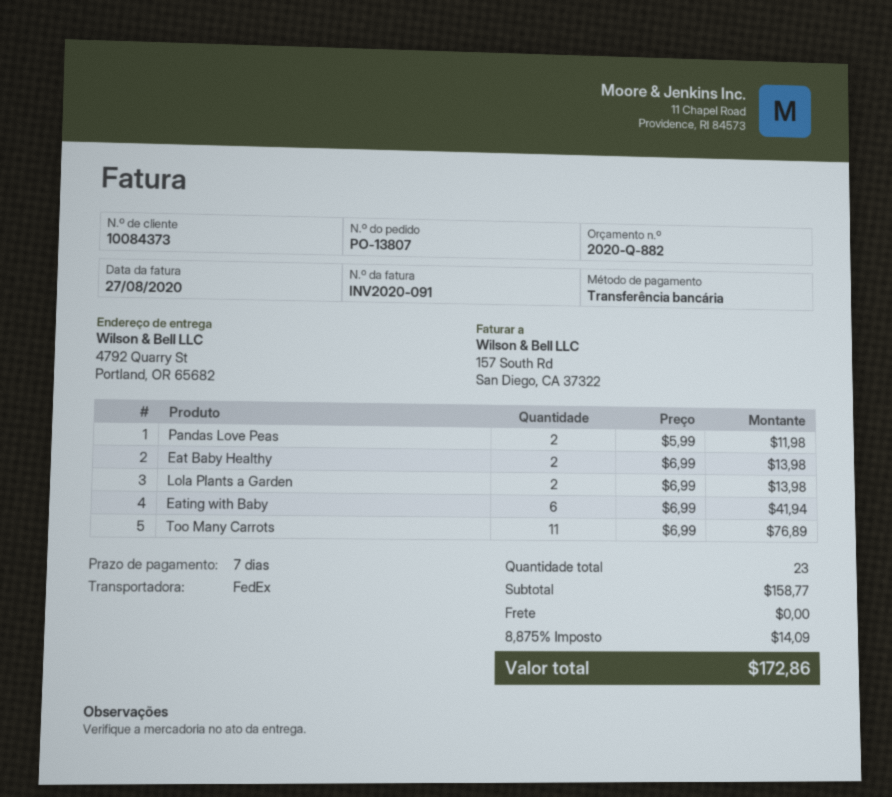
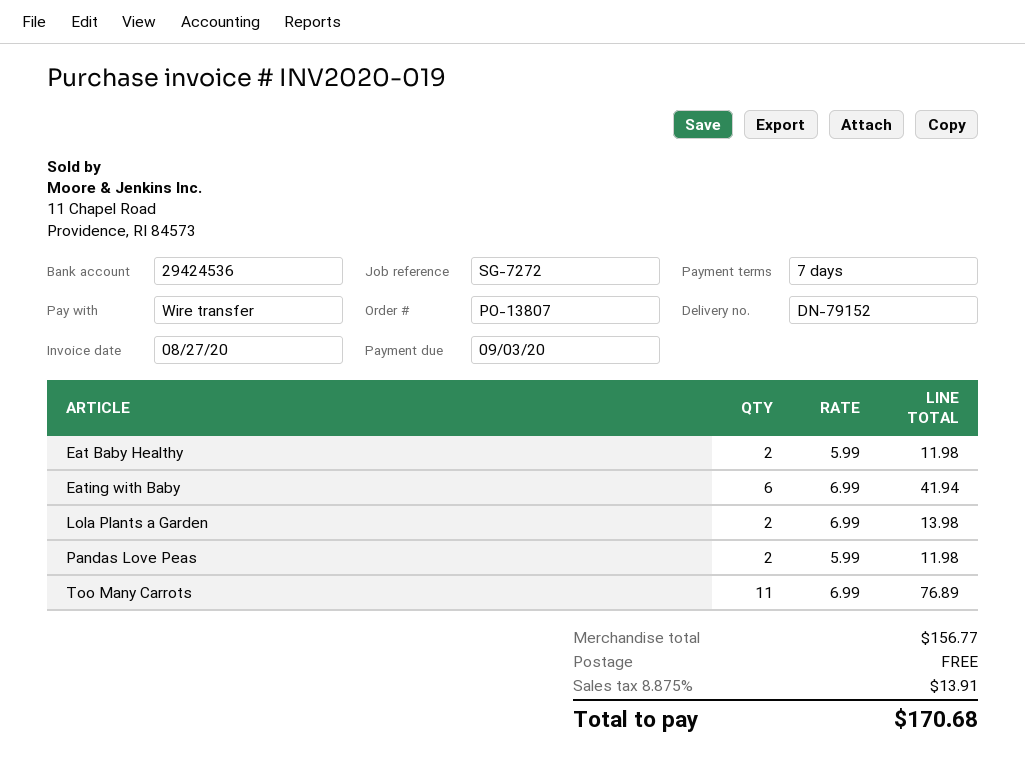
invoice number: INV2020-091 -> INV2020-019
Eat Baby Healthy: 2 x 6.99 = 13.98 -> 2 x 5.99 = 11.98
subtotal: 158.77 -> 156.77
tax: 8.875% = 14.09 -> 8.875% = 13.91
total: 172.86 -> 170.68

